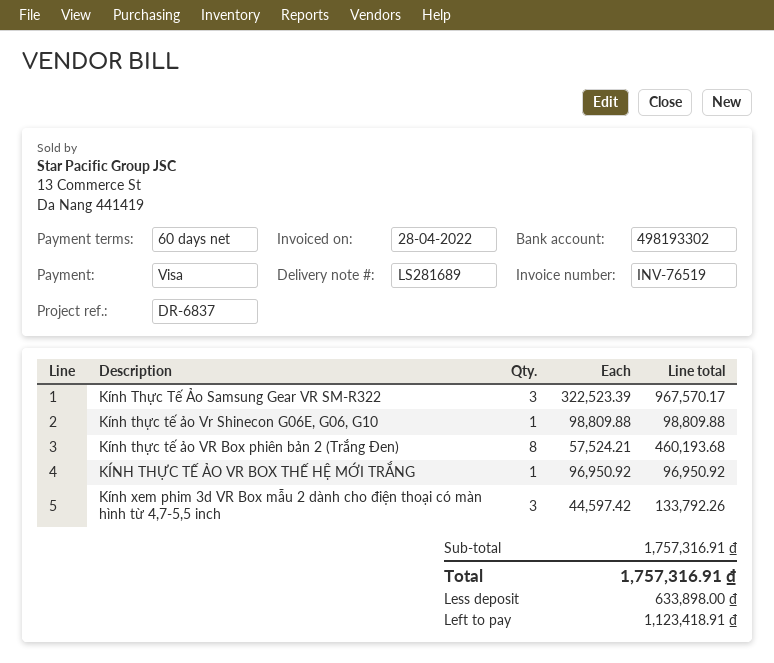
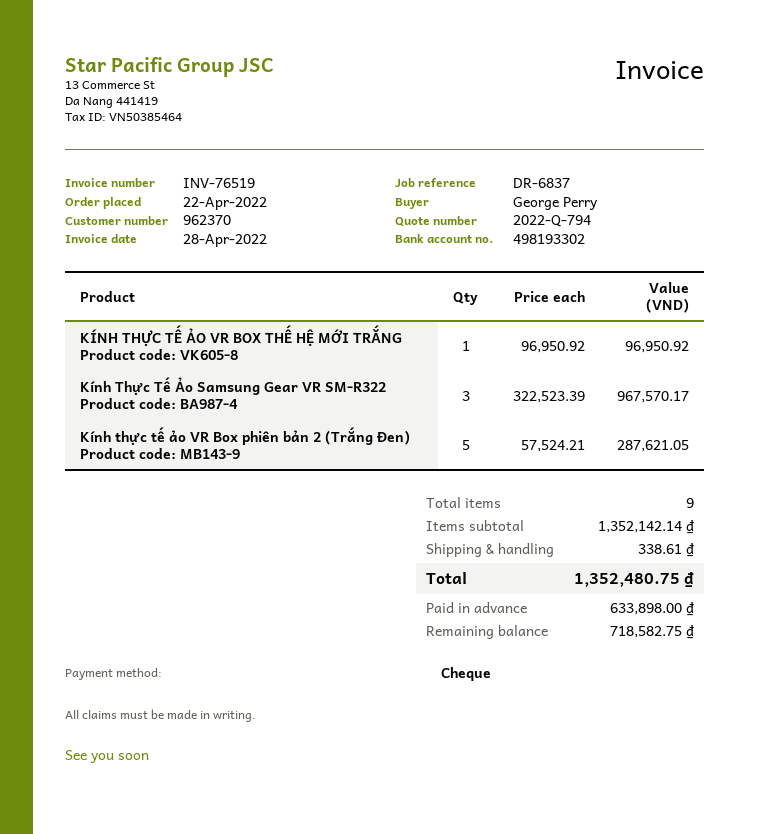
payment method: Visa -> cheque
Kính thực tế ảo Vr Shinecon G06E, G06, G10: 1 x 98809.88 = 98809.88 -> none
Kính thực tế ảo VR Box phiên bản 2 (Trắng Đen): 8 x 57524.21 = 460193.68 -> 5 x 57524.21 = 287621.05
Kính xem phim 3d VR Box mẫu 2 dành cho điện thoại có màn hình từ 4,7-5,5 inch: 3 x 44597.42 = 133792.26 -> none
subtotal: 1757316.91 -> 1352142.14
shipping: none -> 338.61
total: 1757316.91 -> 1352480.75
balance: 1123418.91 -> 718582.75

